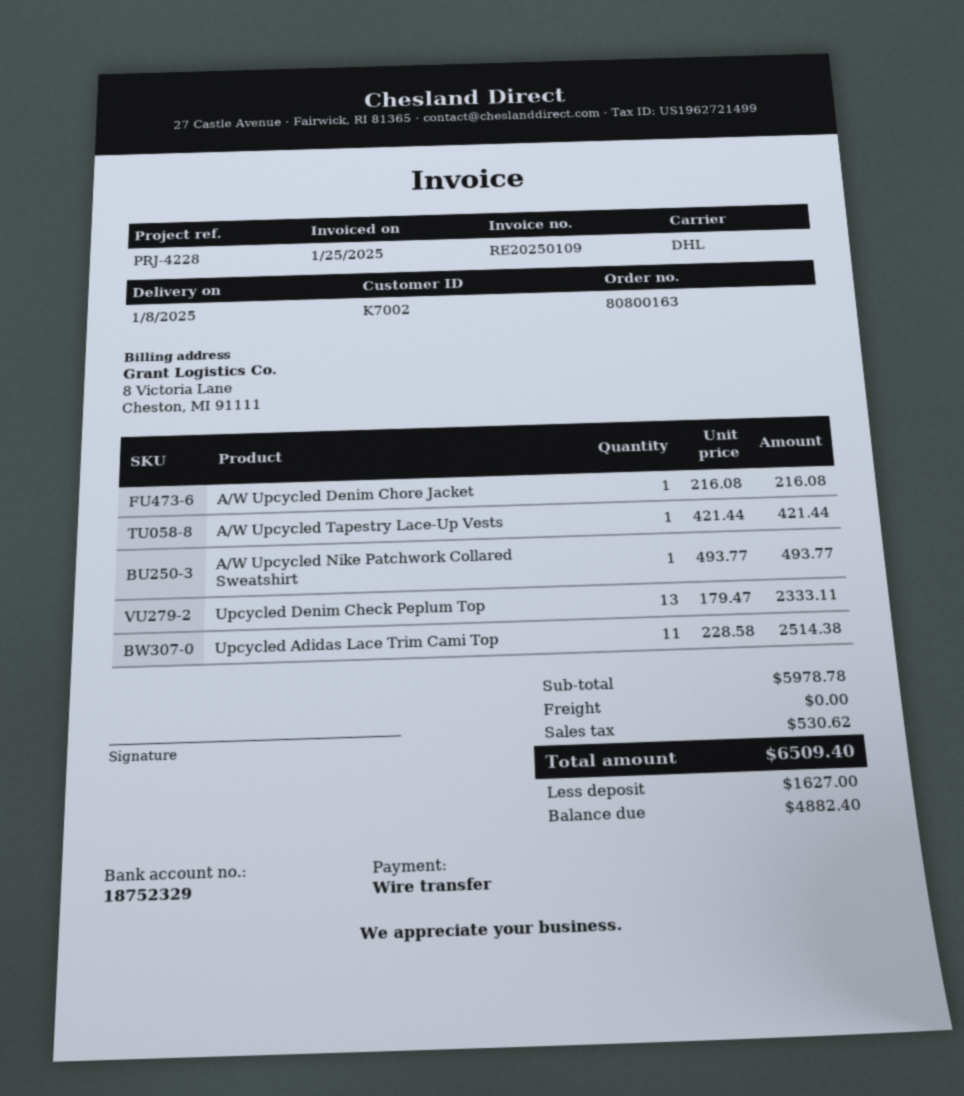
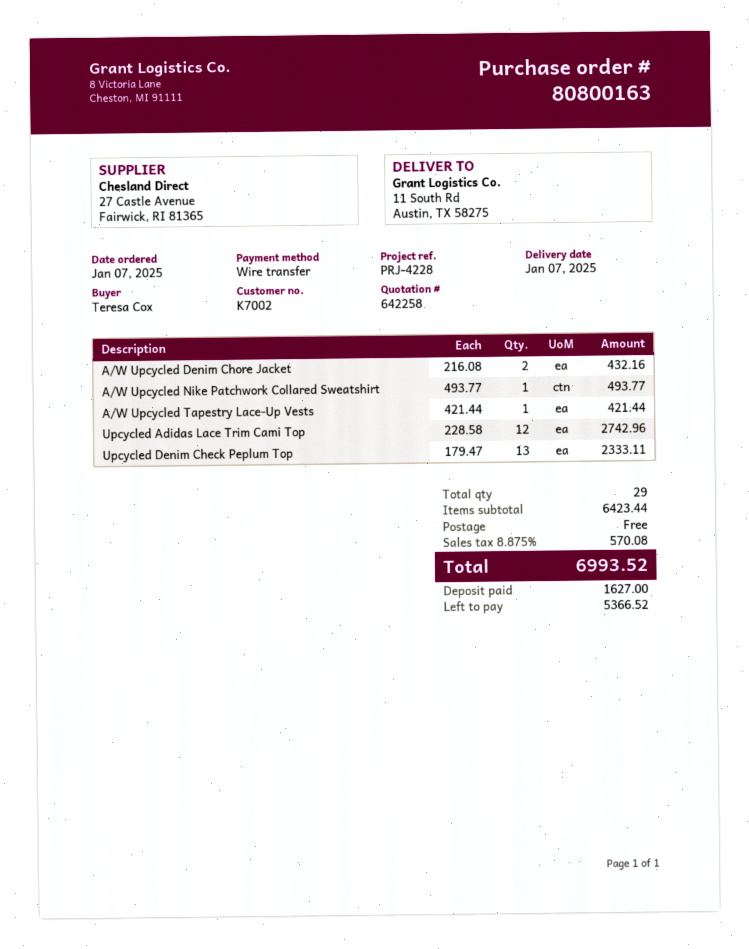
delivery date: 2025-01-08 -> 2025-01-07
A/W Upcycled Denim Chore Jacket: 1 x 216.08 = 216.08 -> 2 x 216.08 = 432.16
Upcycled Adidas Lace Trim Cami Top: 11 x 228.58 = 2514.38 -> 12 x 228.58 = 2742.96
subtotal: 5978.78 -> 6423.44
tax: 530.62 -> 570.08
total: 6509.40 -> 6993.52
balance: 4882.40 -> 5366.52

